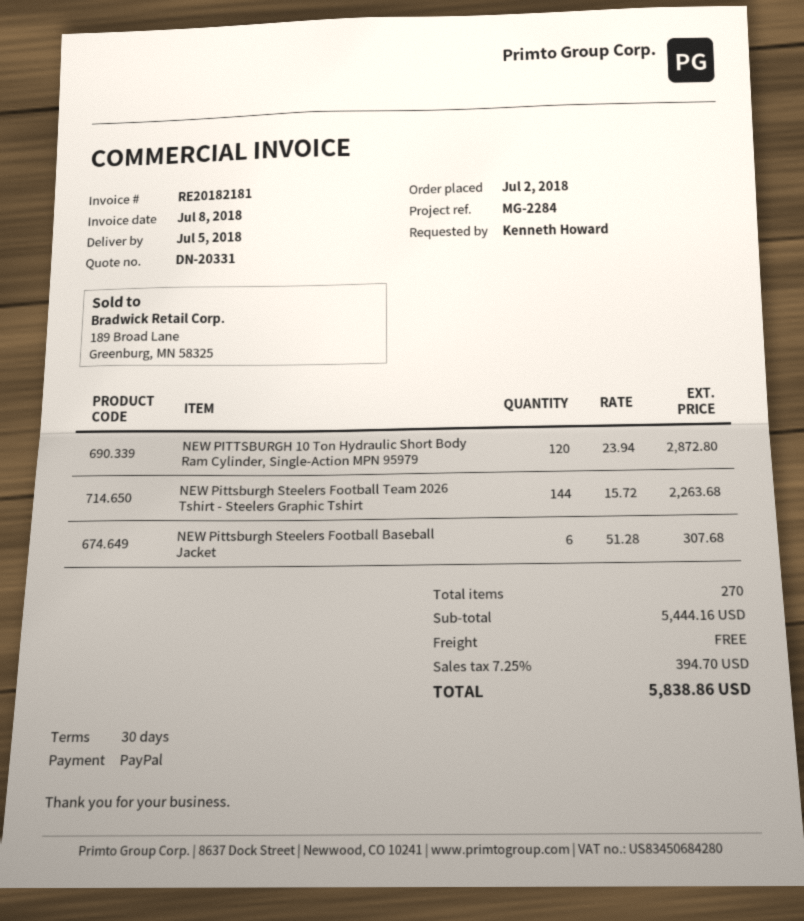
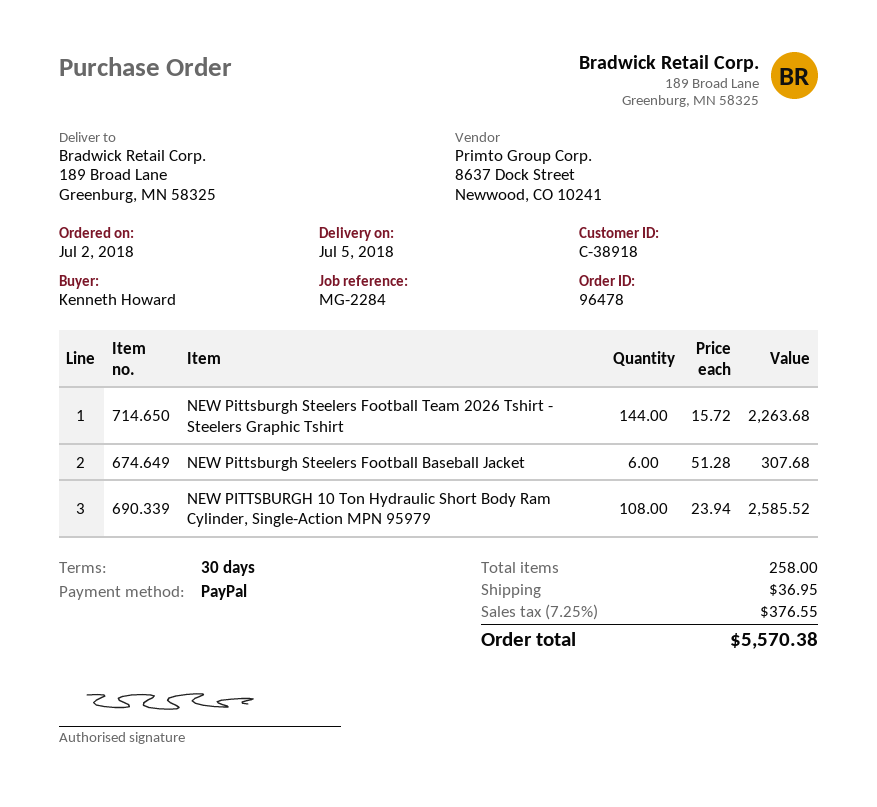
NEW PITTSBURGH 10 Ton Hydraulic Short Body Ram Cylinder, Single-Action MPN 95979: 120 x 23.94 = 2872.80 -> 108 x 23.94 = 2585.52
total quantity: 270 -> 258
shipping: 0.00 -> 36.95
tax: 7.25% = 394.70 -> 7.25% = 376.55
total: 5838.86 -> 5570.38

